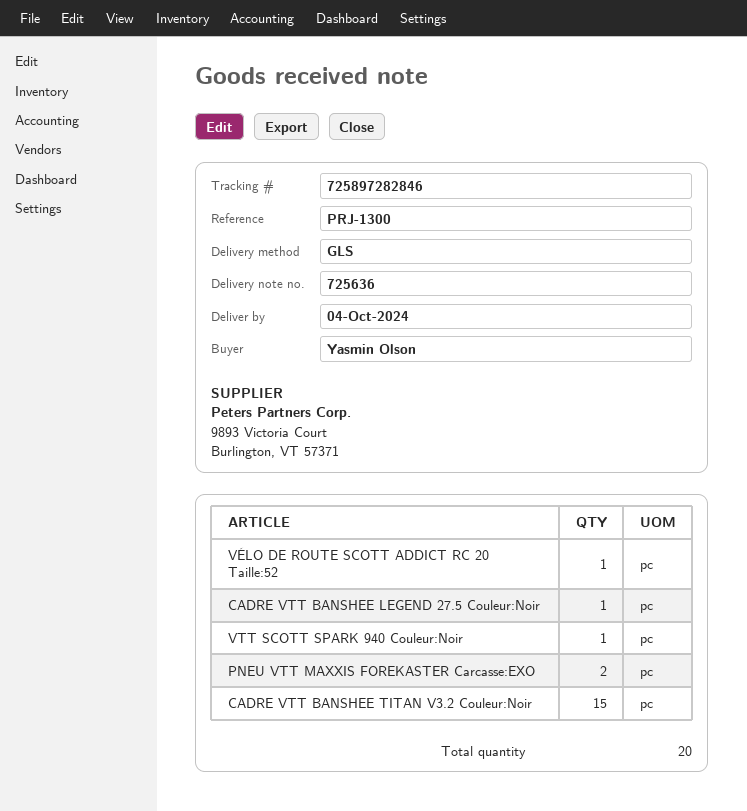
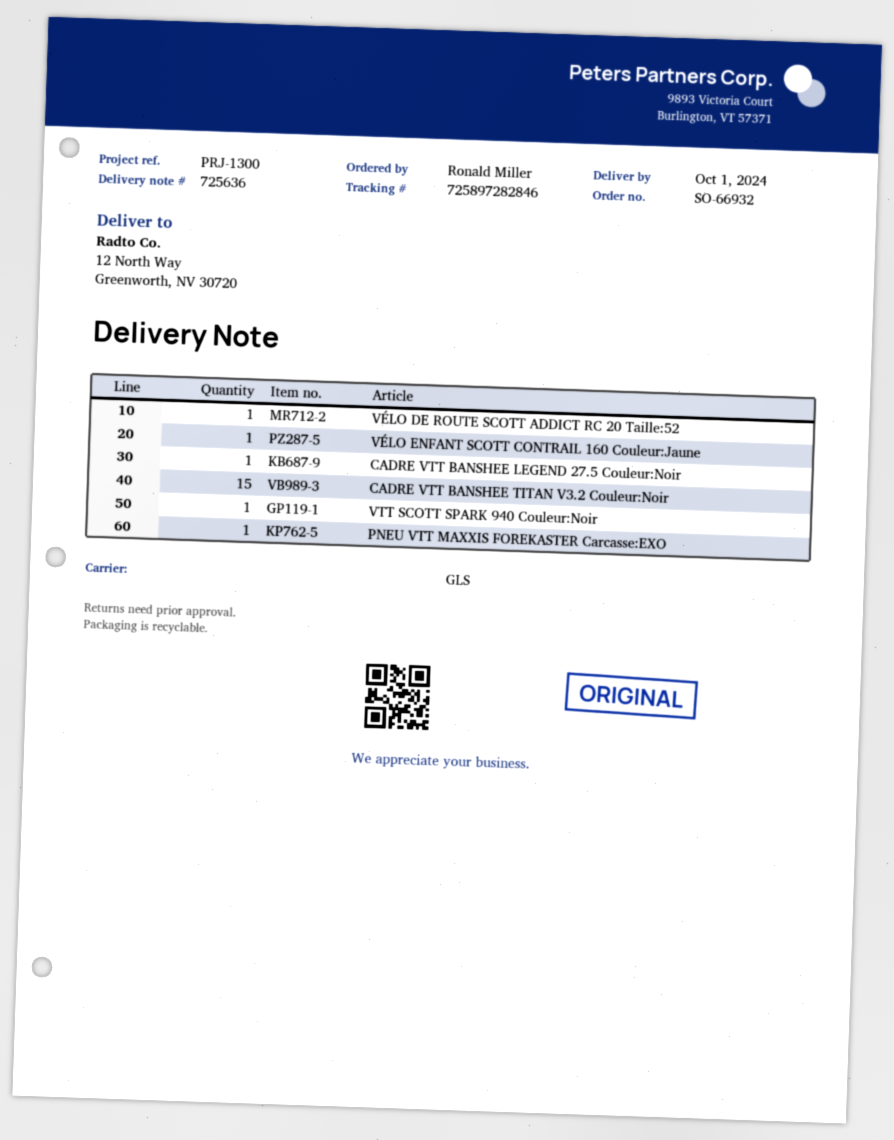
delivery date: 2024-10-04 -> 2024-10-01
ordered by: Yasmin Olson -> Ronald Miller
PNEU VTT MAXXIS FOREKASTER Carcasse:EXO: 2 -> 1
VÉLO ENFANT SCOTT CONTRAIL 160 Couleur:Jaune: none -> 1

